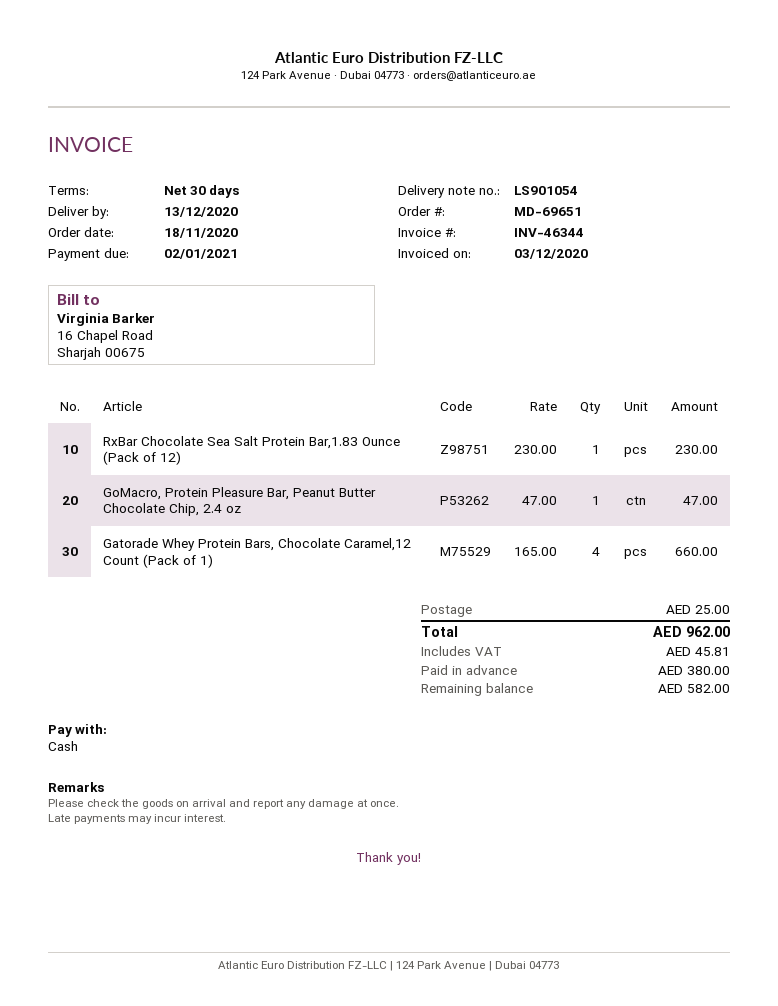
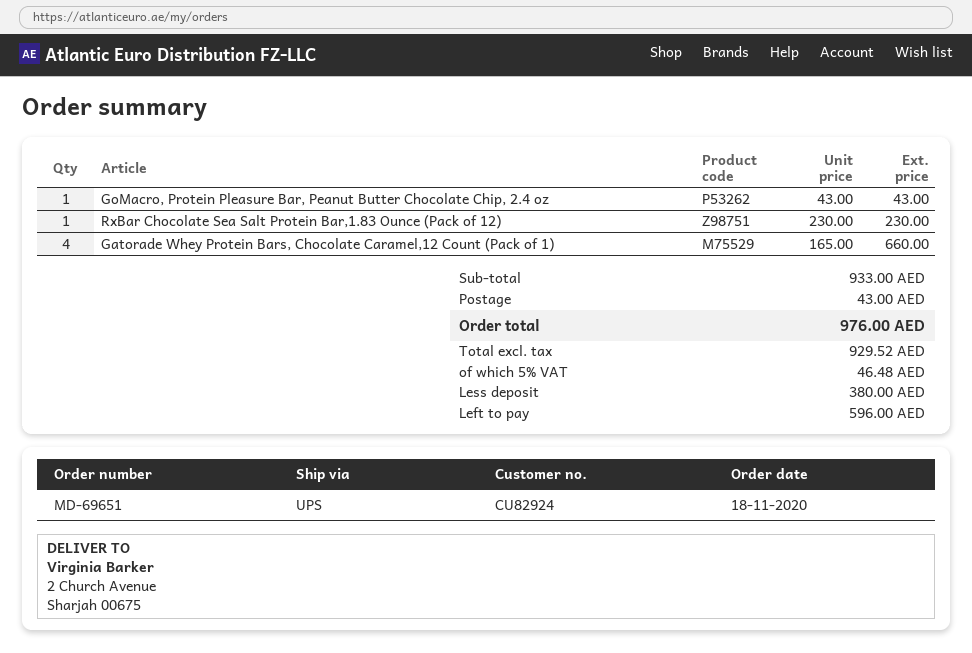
GoMacro, Protein Pleasure Bar, Peanut Butter Chocolate Chip, 2.4 oz: 1 x 47.00 = 47.00 -> 1 x 43.00 = 43.00
shipping: 25.00 -> 43.00
tax: 45.81 -> 46.48
total: 962.00 -> 976.00
balance: 582.00 -> 596.00

